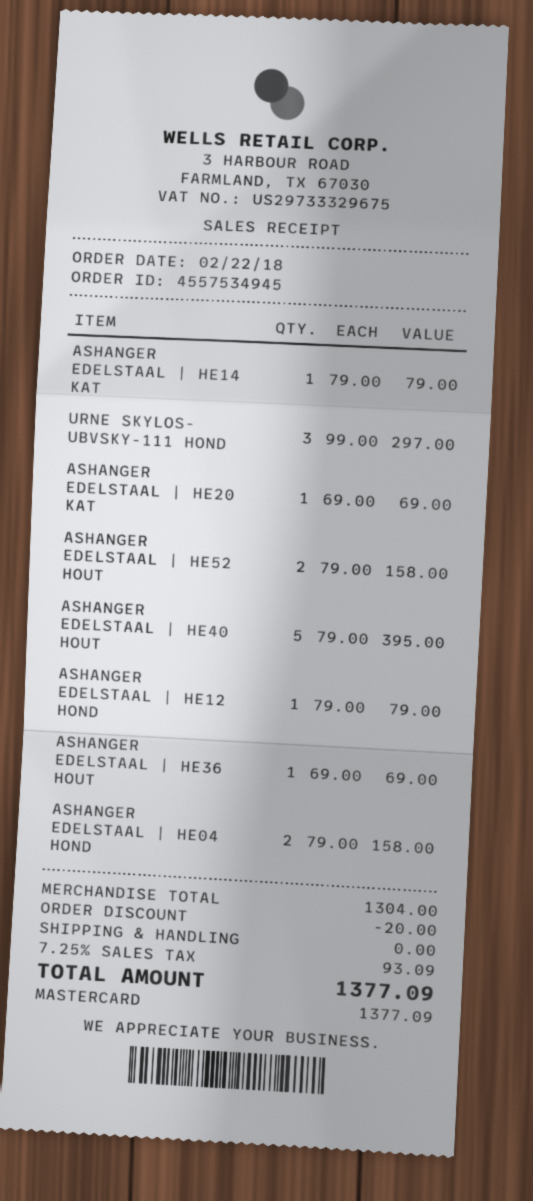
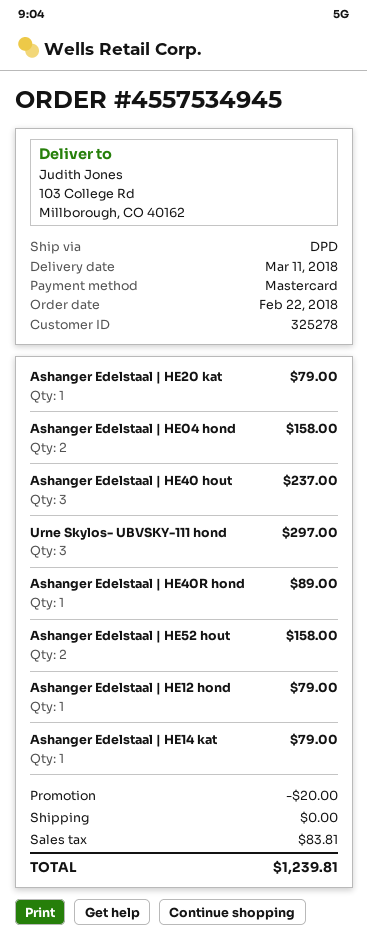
ASHANGER EDELSTAAL | HE20 KAT: 1 for 69.00 -> 1 for 79.00
ASHANGER EDELSTAAL | HE40 HOUT: 5 for 395.00 -> 3 for 237.00
ASHANGER EDELSTAAL | HE36 HOUT: 1 for 69.00 -> none
Ashanger Edelstaal | HE40R hond: none -> 1 for 89.00
tax: 93.09 -> 83.81
total: 1377.09 -> 1239.81

